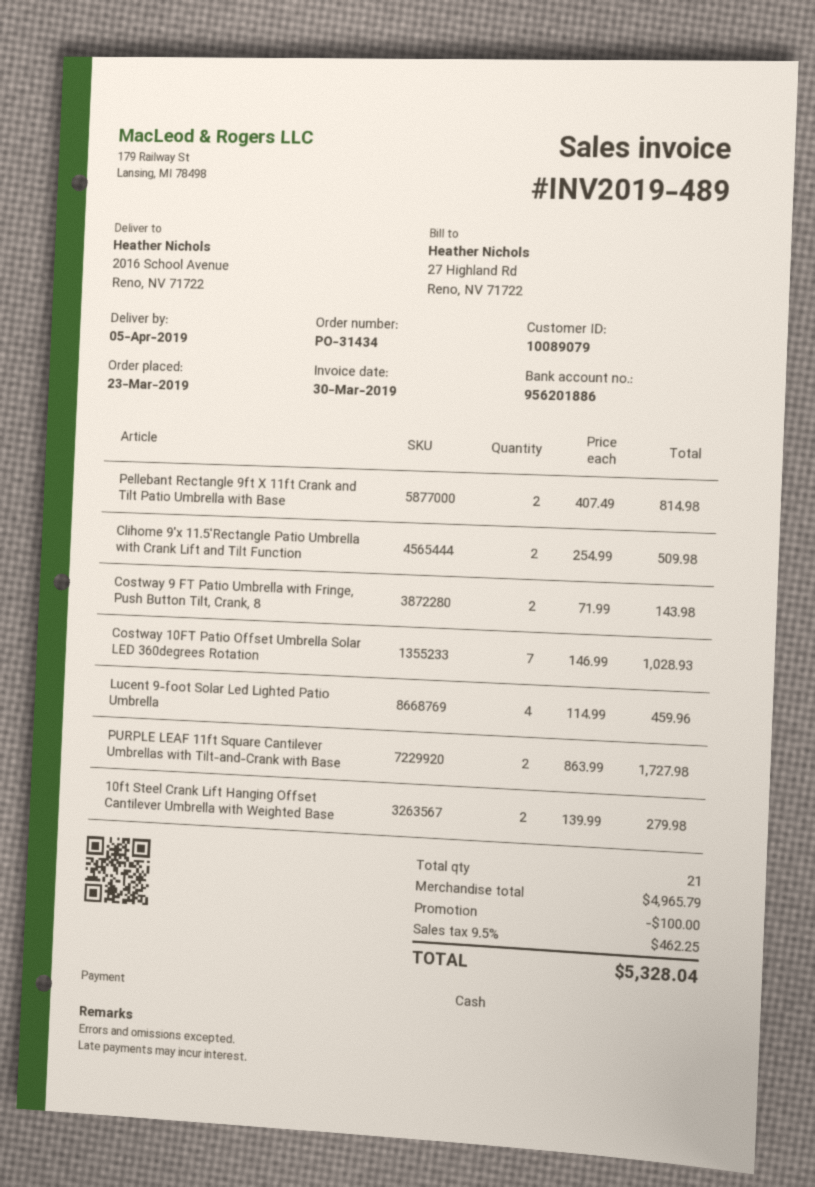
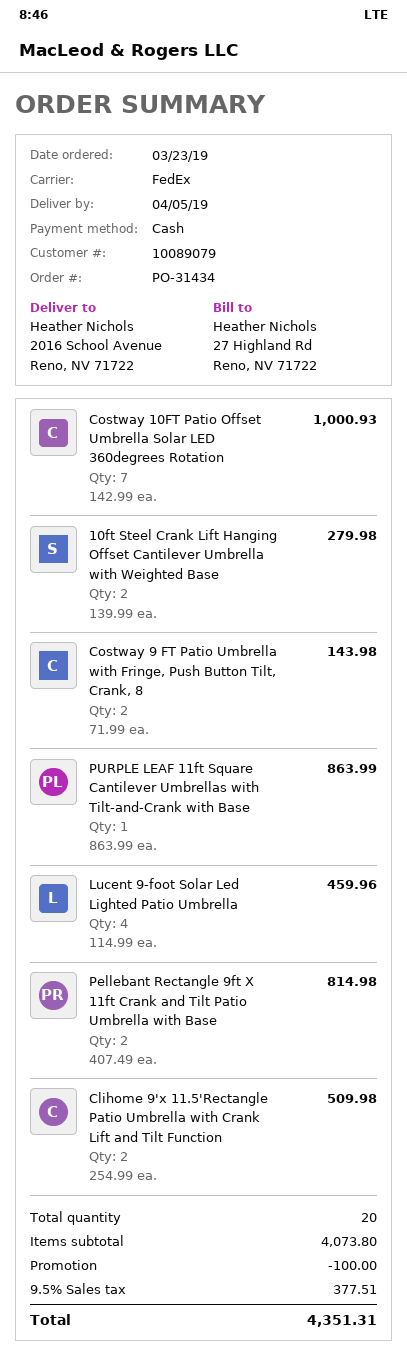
Costway 10FT Patio Offset Umbrella Solar LED 360degrees Rotation: 7 x 146.99 = 1028.93 -> 7 x 142.99 = 1000.93
PURPLE LEAF 11ft Square Cantilever Umbrellas with Tilt-and-Crank with Base: 2 x 863.99 = 1727.98 -> 1 x 863.99 = 863.99
total quantity: 21 -> 20
subtotal: 4965.79 -> 4073.80
tax: 9.5% = 462.25 -> 9.5% = 377.51
total: 5328.04 -> 4351.31

